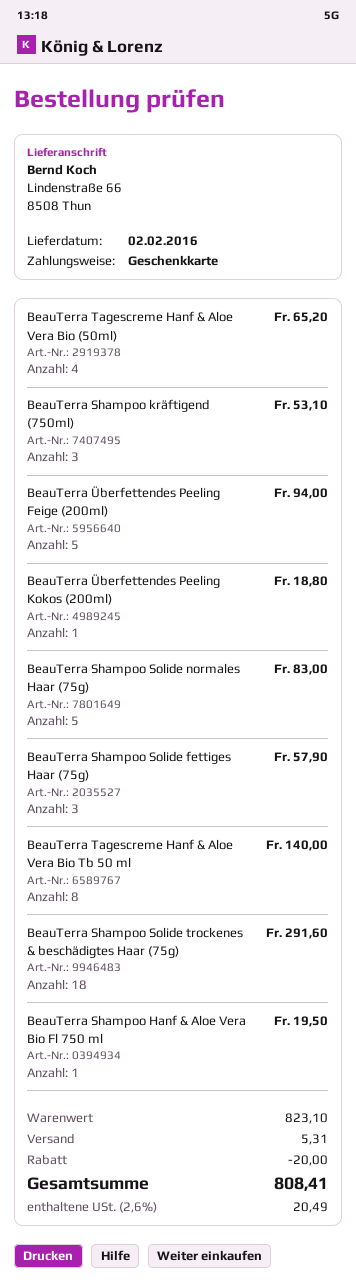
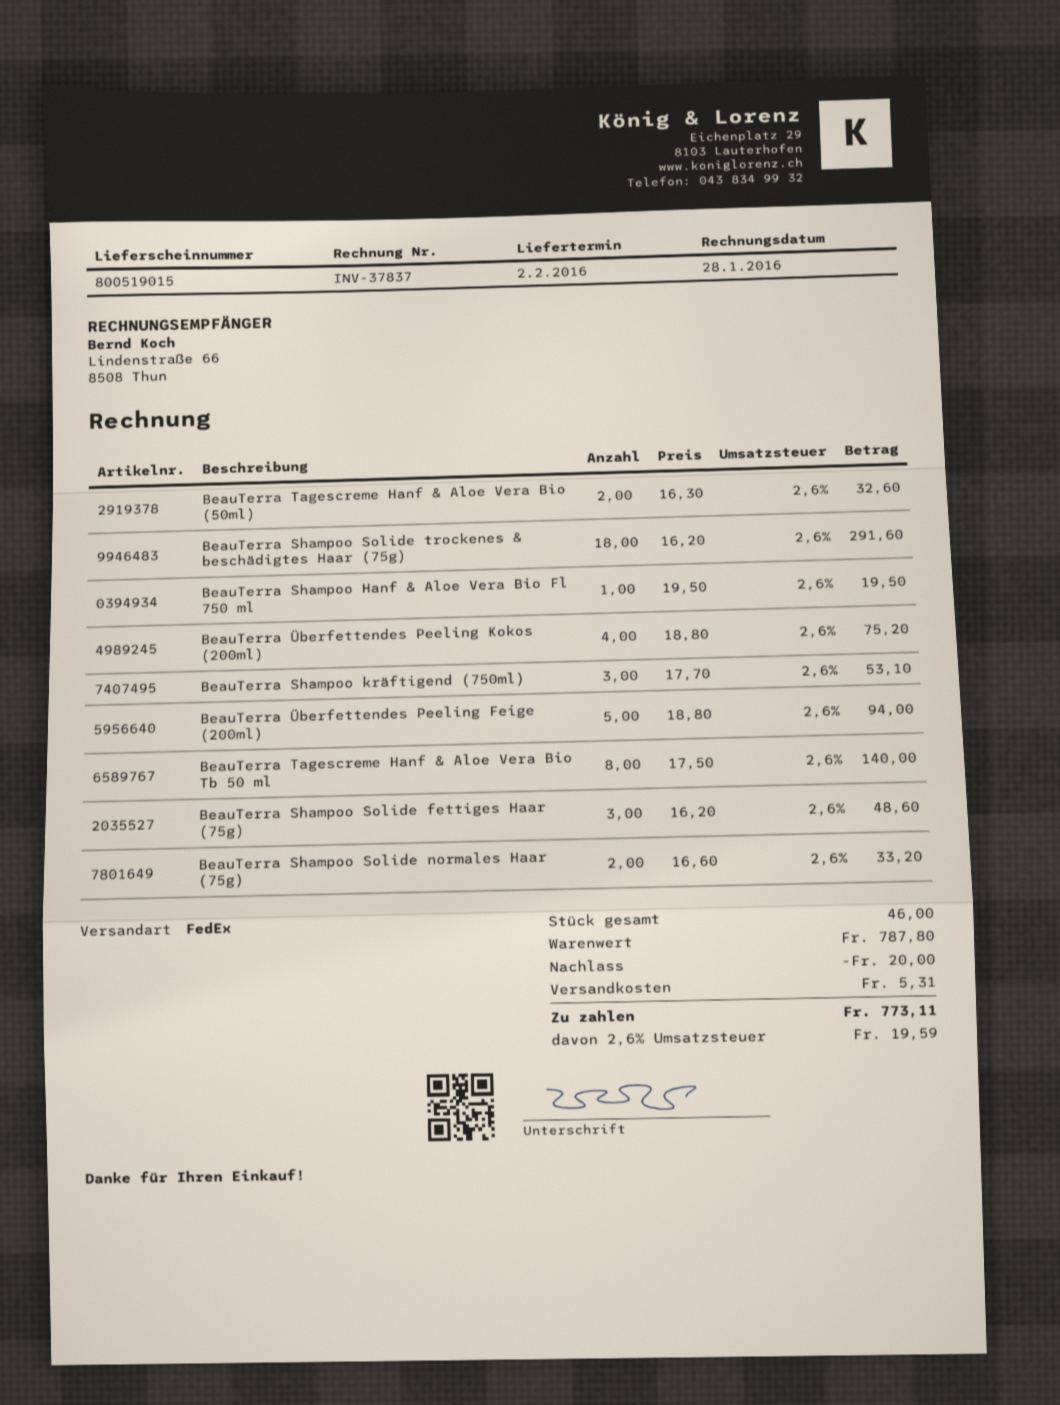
BeauTerra Tagescreme Hanf & Aloe Vera Bio (50ml): 4 for 65.20 -> 2 for 32.60
BeauTerra Überfettendes Peeling Kokos (200ml): 1 for 18.80 -> 4 for 75.20
BeauTerra Shampoo Solide normales Haar (75g): 5 for 83.00 -> 2 for 33.20
BeauTerra Shampoo Solide fettiges Haar (75g): 3 for 57.90 -> 3 for 48.60
subtotal: 823.10 -> 787.80
tax: 2.6% = 20.49 -> 2.6% = 19.59
total: 808.41 -> 773.11

